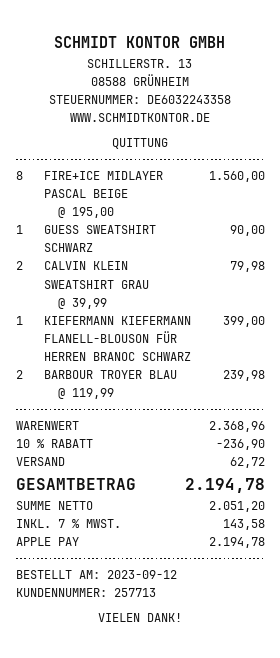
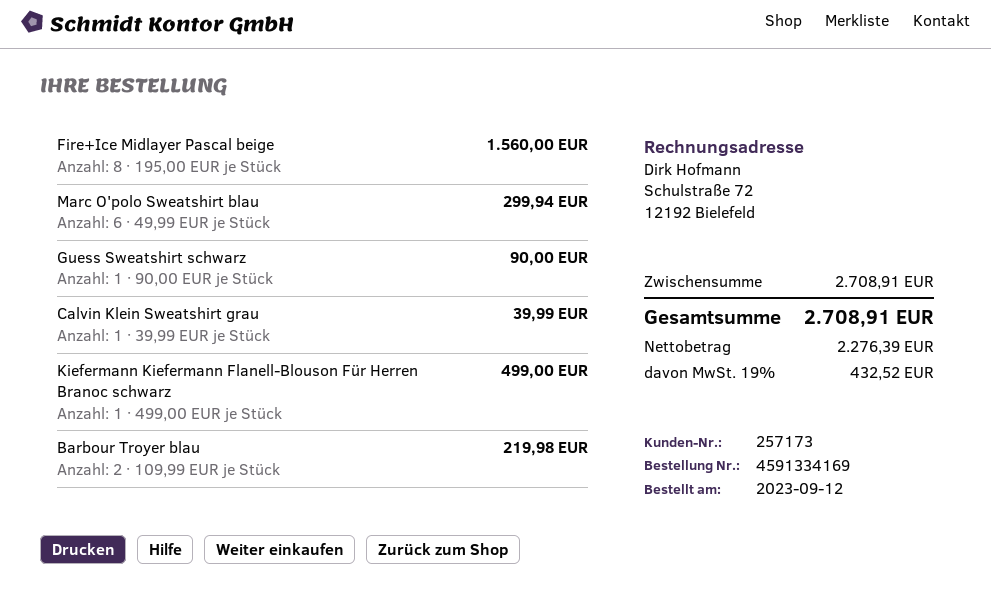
customer number: 257713 -> 257173
CALVIN KLEIN SWEATSHIRT GRAU: 2 x 39.99 = 79.98 -> 1 x 39.99 = 39.99
KIEFERMANN KIEFERMANN FLANELL-BLOUSON FÜR HERREN BRANOC SCHWARZ: 1 x 399.00 = 399.00 -> 1 x 499.00 = 499.00
BARBOUR TROYER BLAU: 2 x 119.99 = 239.98 -> 2 x 109.99 = 219.98
Marc O'polo Sweatshirt blau: none -> 6 x 49.99 = 299.94
subtotal: 2368.96 -> 2708.91
discount: 10% = 236.90 -> none
shipping: 62.72 -> none
net: 2051.20 -> 2276.39
tax: 7% = 143.58 -> 19% = 432.52
total: 2194.78 -> 2708.91

